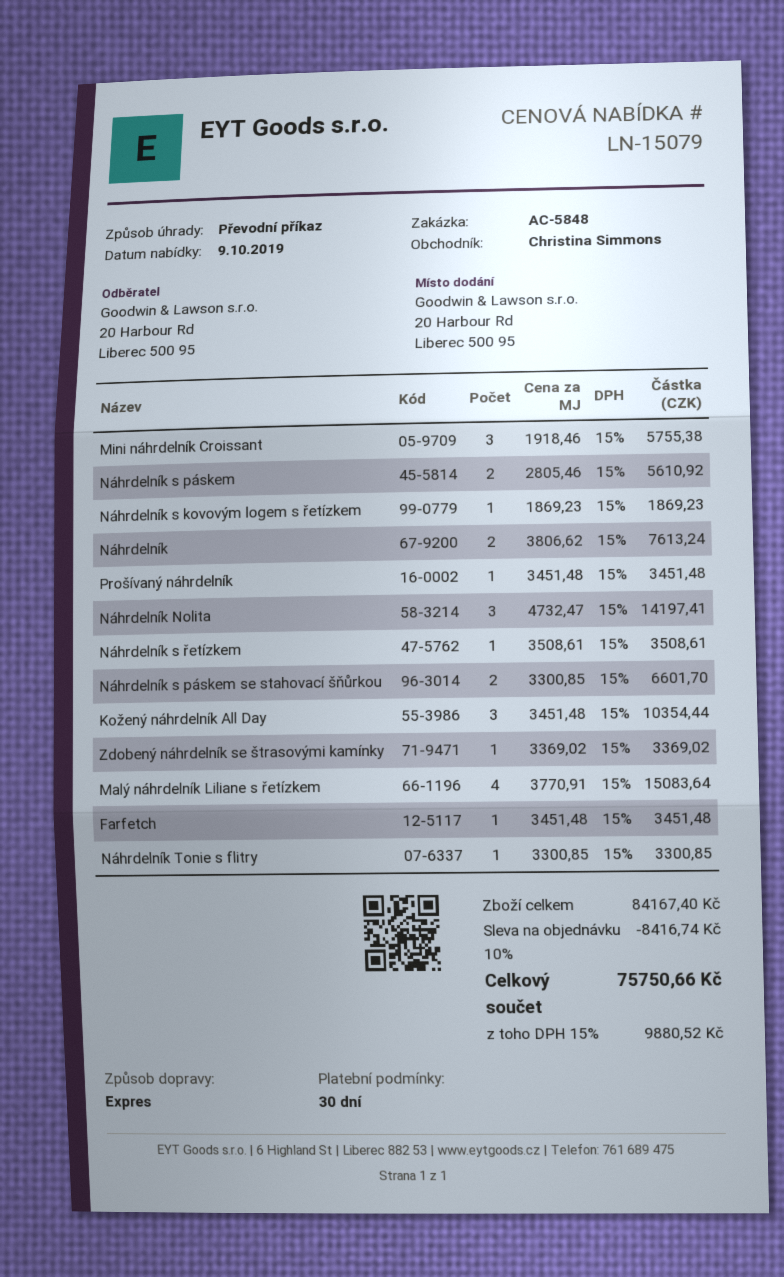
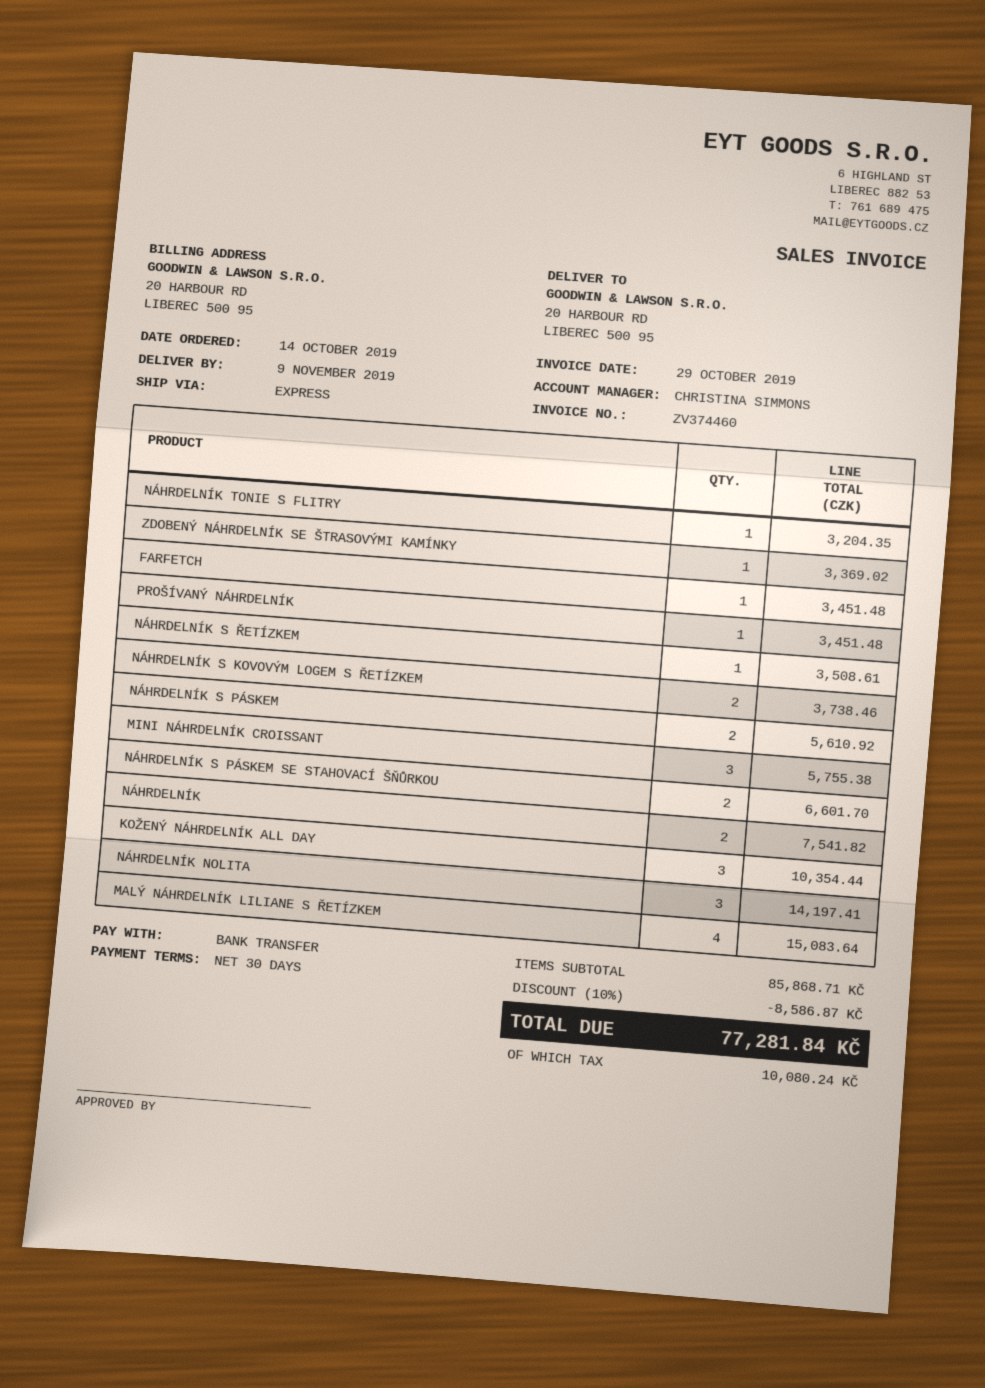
Náhrdelník s kovovým logem s řetízkem: 1 for 1869.23 -> 2 for 3738.46
Náhrdelník: 2 for 7613.24 -> 2 for 7541.82
Náhrdelník Tonie s flitry: 1 for 3300.85 -> 1 for 3204.35
subtotal: 84167.40 -> 85868.71
discount: 10% = 8416.74 -> 10% = 8586.87
tax: 9880.52 -> 10080.24
total: 75750.66 -> 77281.84

